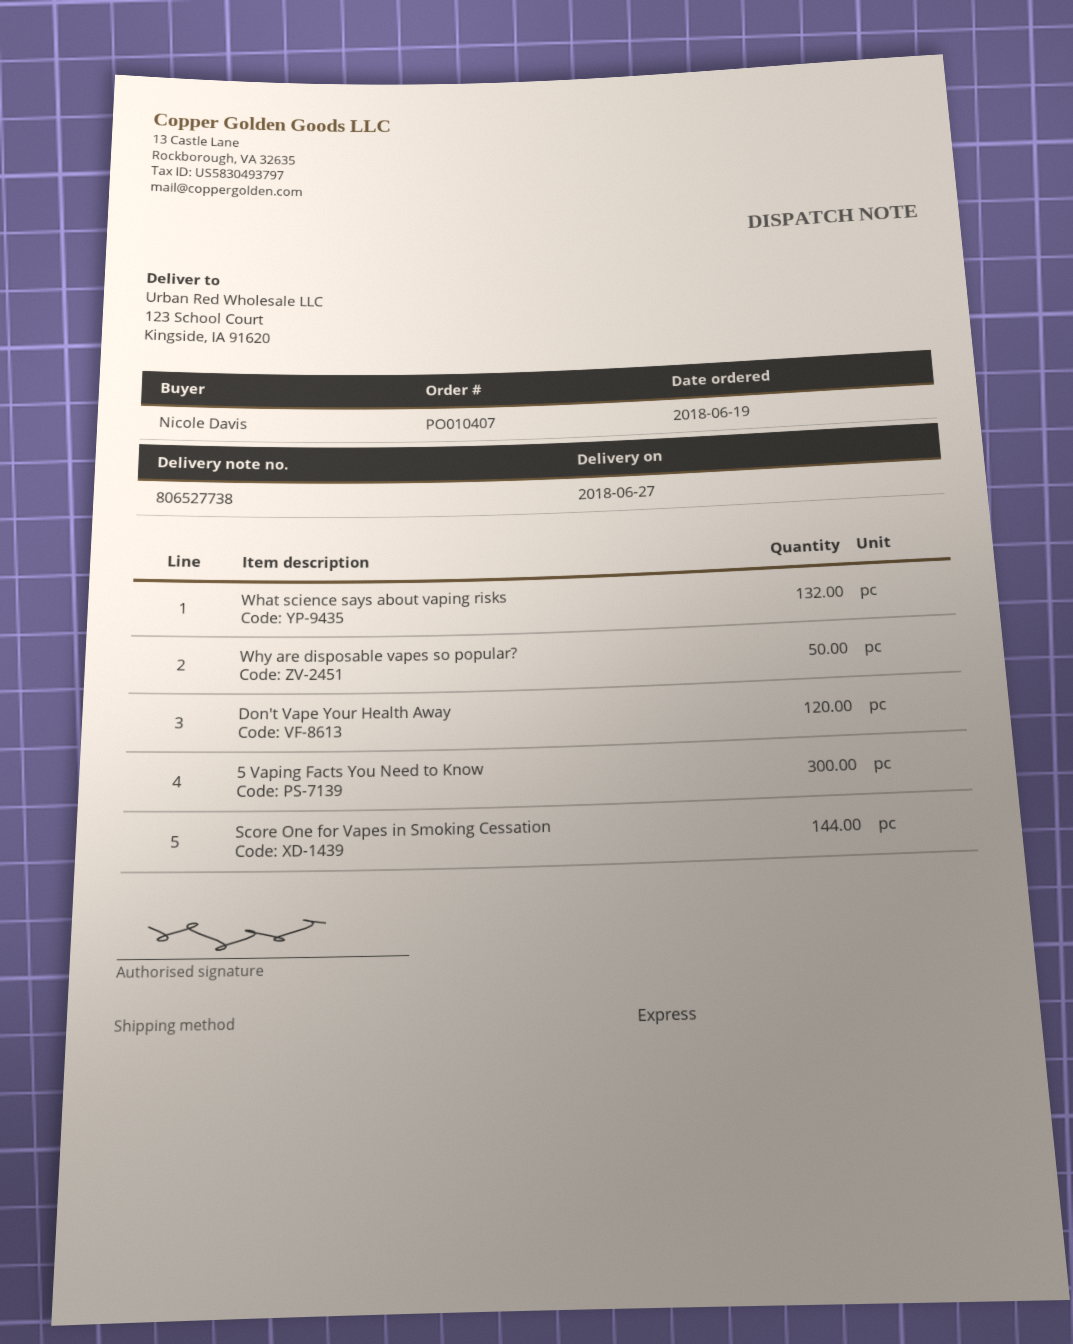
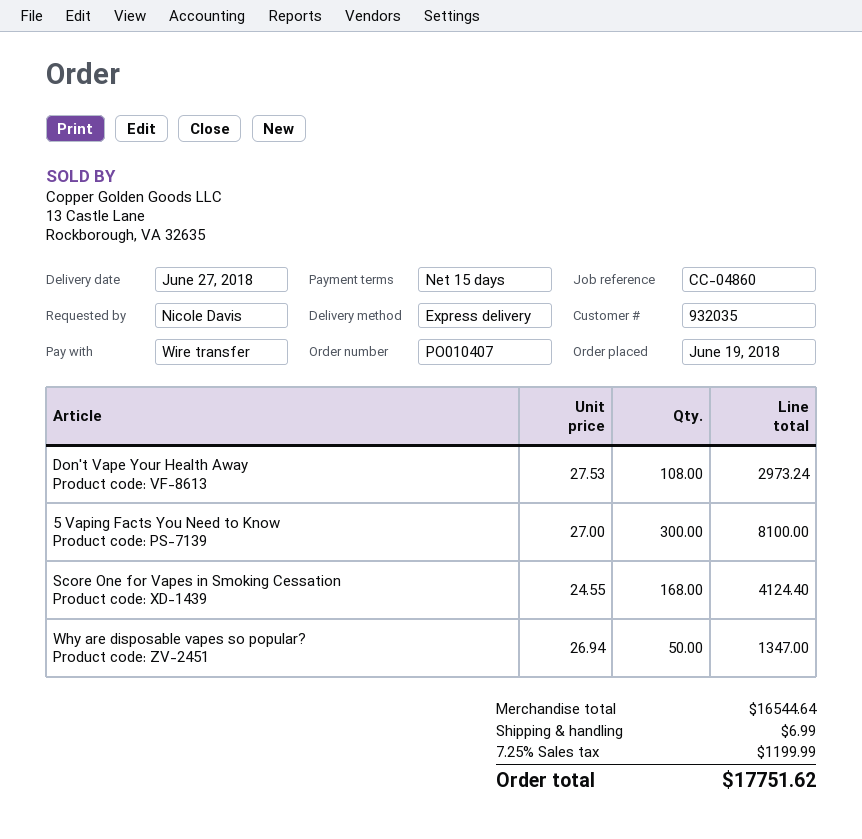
What science says about vaping risks: 132 -> none
Don't Vape Your Health Away: 120 -> 108
Score One for Vapes in Smoking Cessation: 144 -> 168

